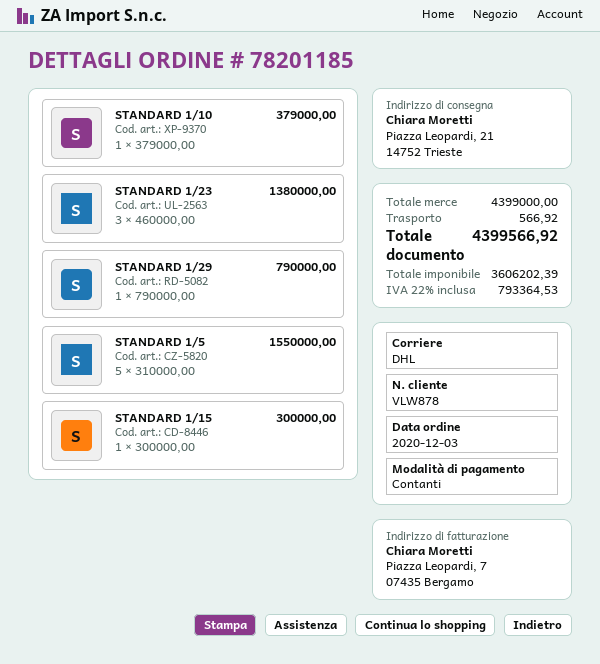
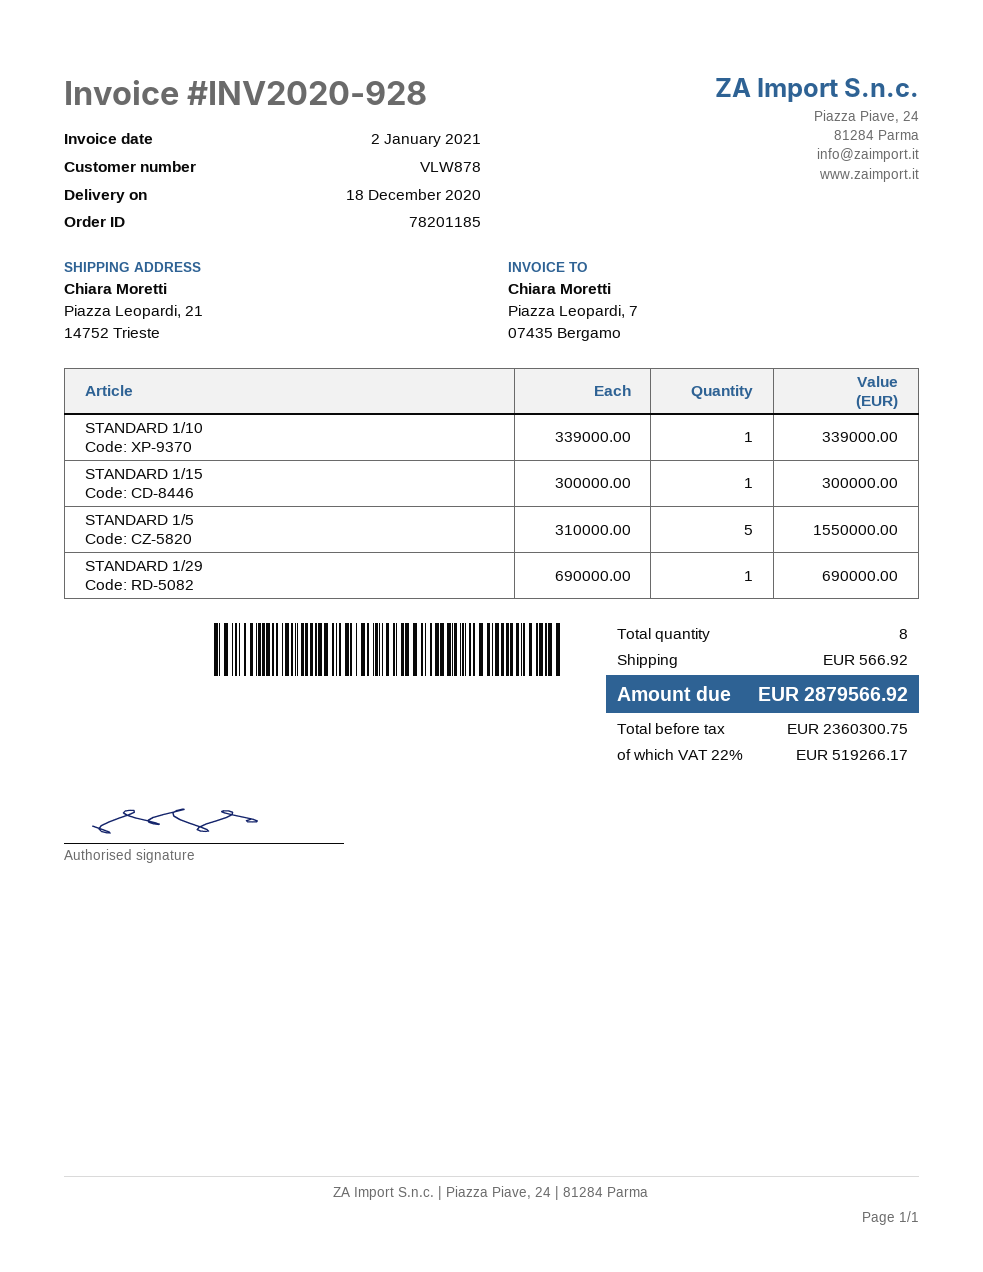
STANDARD 1/10: 1 x 379000.00 = 379000.00 -> 1 x 339000.00 = 339000.00
STANDARD 1/23: 3 x 460000.00 = 1380000.00 -> none
STANDARD 1/29: 1 x 790000.00 = 790000.00 -> 1 x 690000.00 = 690000.00
net: 3606202.39 -> 2360300.75
tax: 22% = 793364.53 -> 22% = 519266.17
total: 4399566.92 -> 2879566.92

